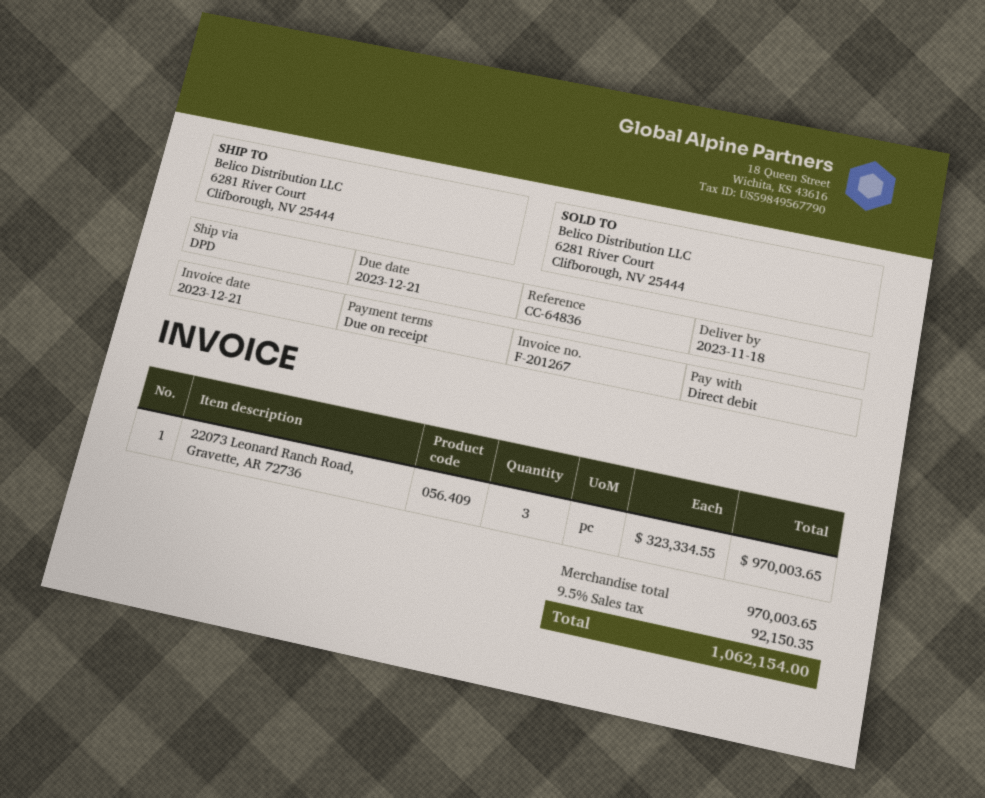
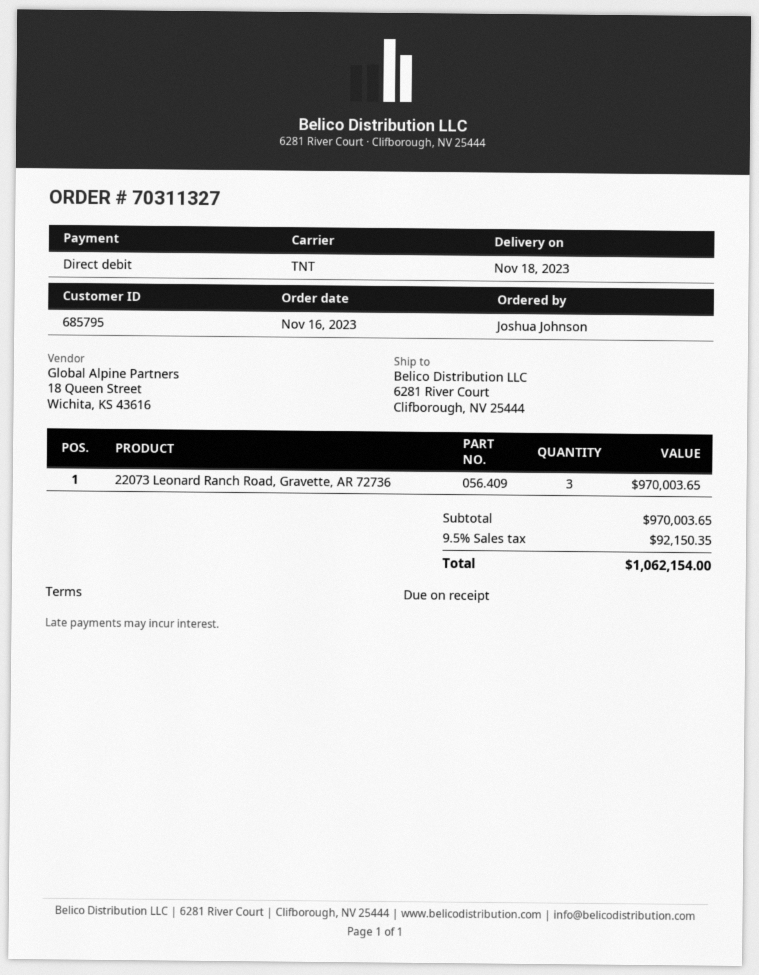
shipping method: DPD -> TNT

